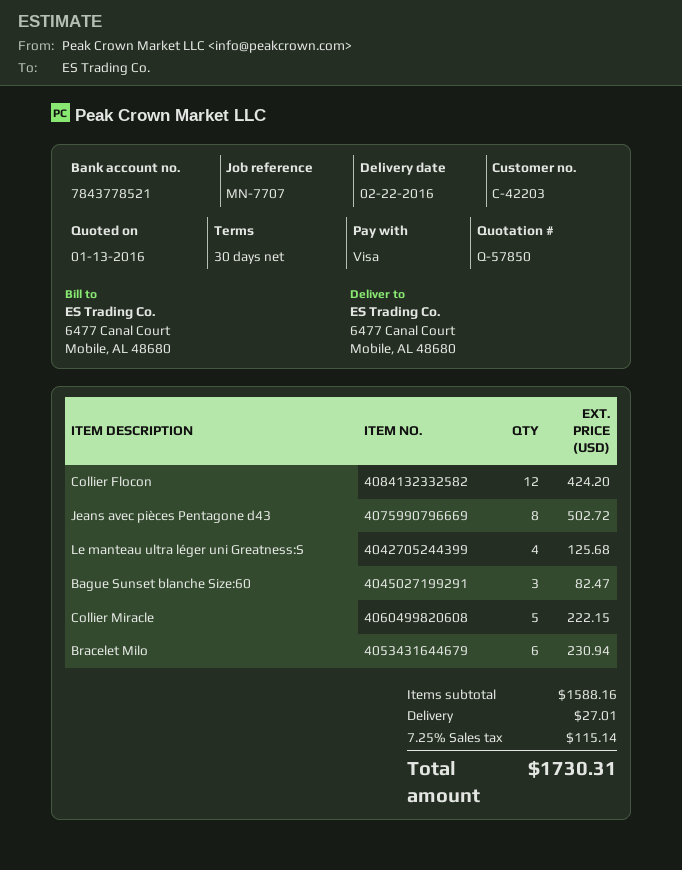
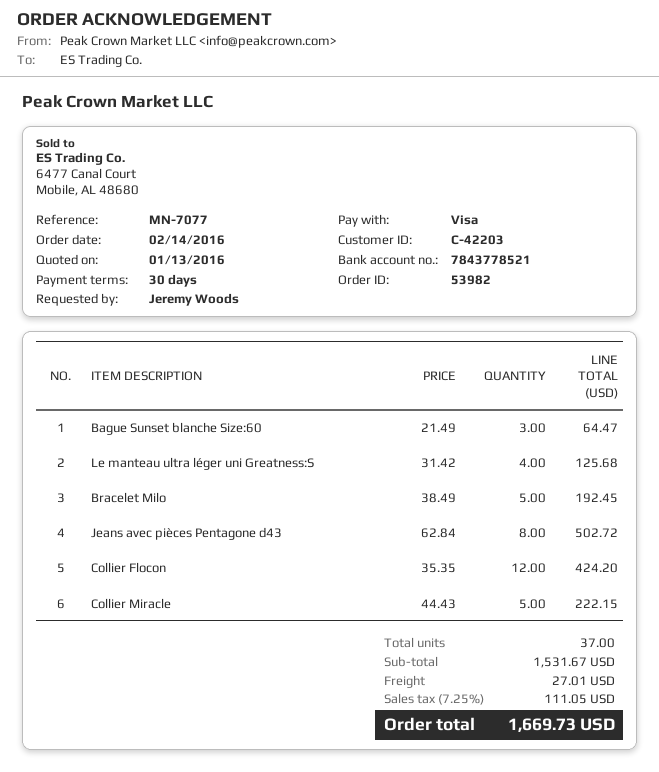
reference: MN-7707 -> MN-7077
Bague Sunset blanche Size:60: 3 for 82.47 -> 3 for 64.47
Bracelet Milo: 6 for 230.94 -> 5 for 192.45
subtotal: 1588.16 -> 1531.67
tax: 7.25% = 115.14 -> 7.25% = 111.05
total: 1730.31 -> 1669.73

